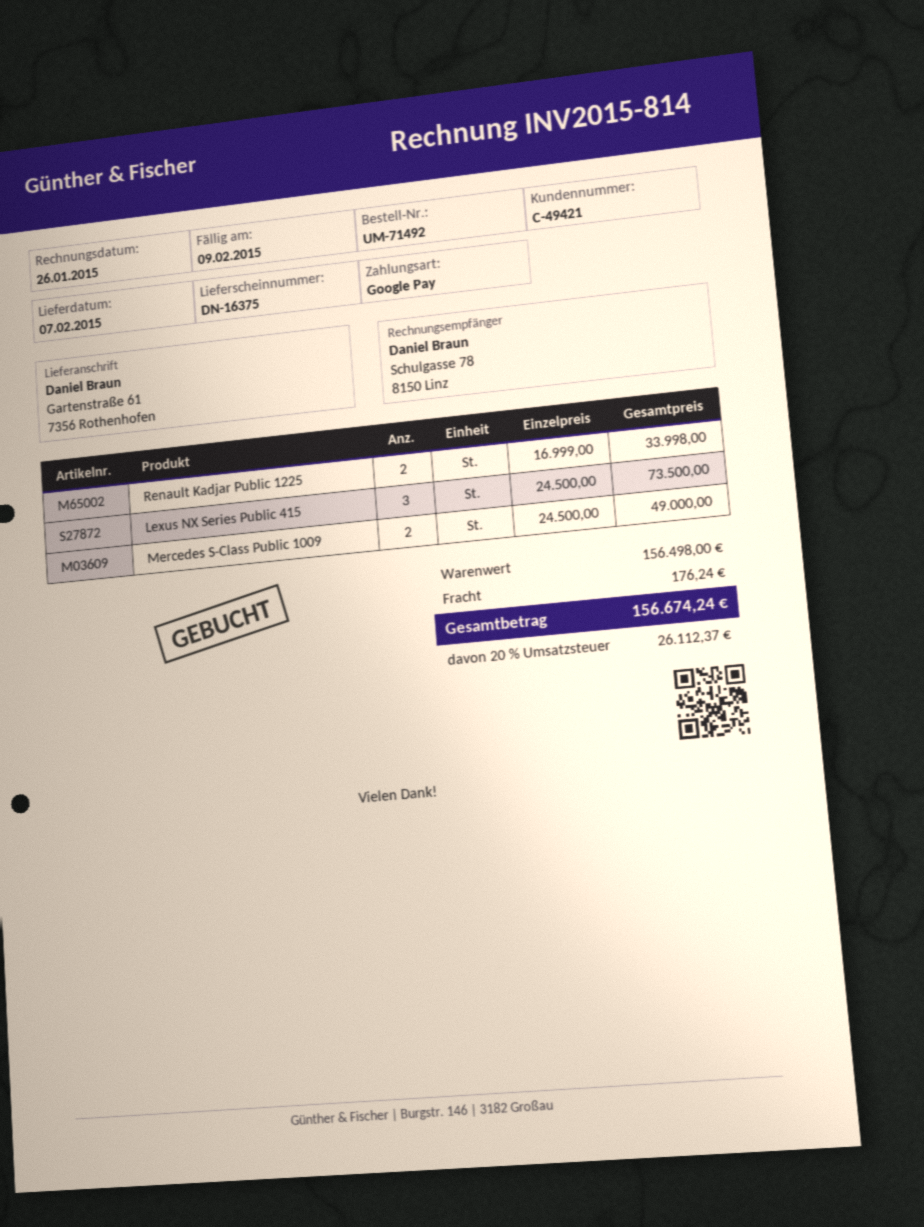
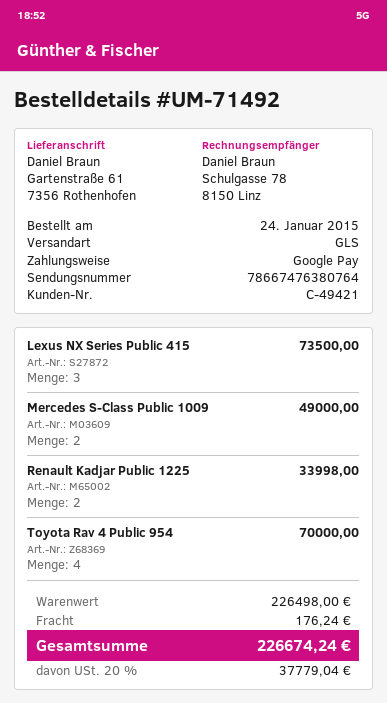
Toyota Rav 4 Public 954: none -> 4 for 70000.00
subtotal: 156498.00 -> 226498.00
tax: 20% = 26112.37 -> 20% = 37779.04
total: 156674.24 -> 226674.24

